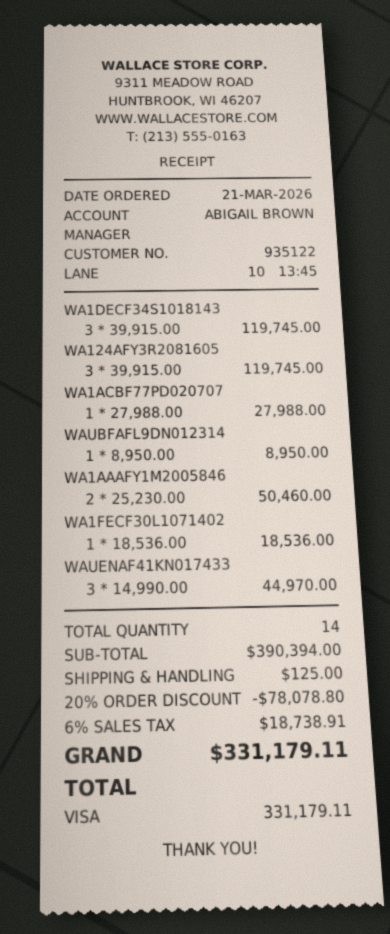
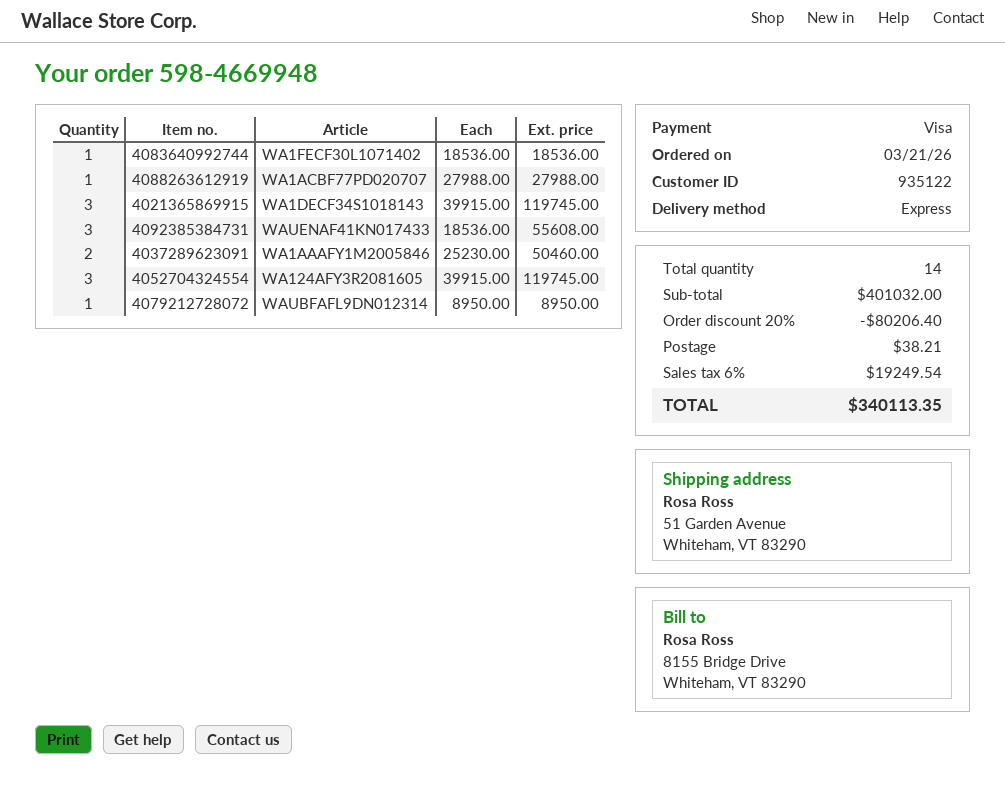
WAUENAF41KN017433: 3 x 14990.00 = 44970.00 -> 3 x 18536.00 = 55608.00
subtotal: 390394.00 -> 401032.00
discount: 20% = 78078.80 -> 20% = 80206.40
shipping: 125.00 -> 38.21
tax: 6% = 18738.91 -> 6% = 19249.54
total: 331179.11 -> 340113.35

